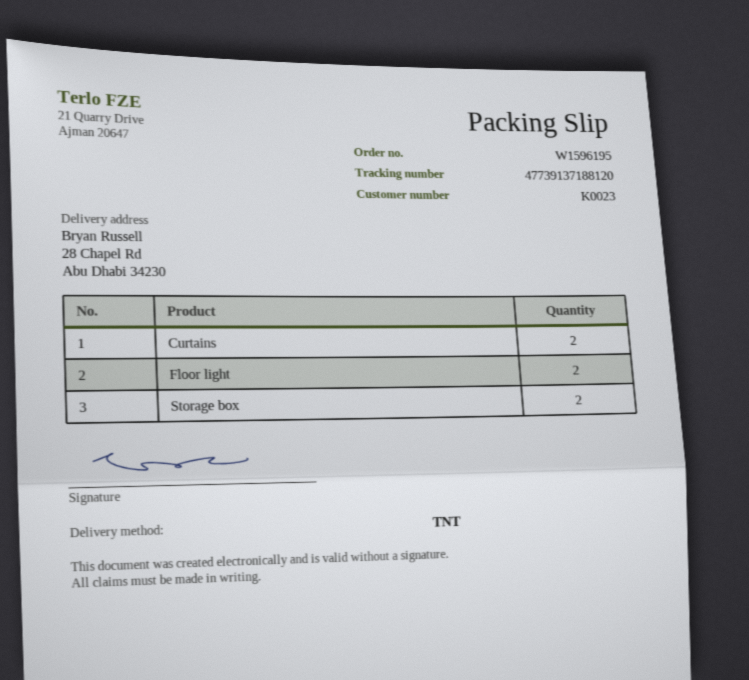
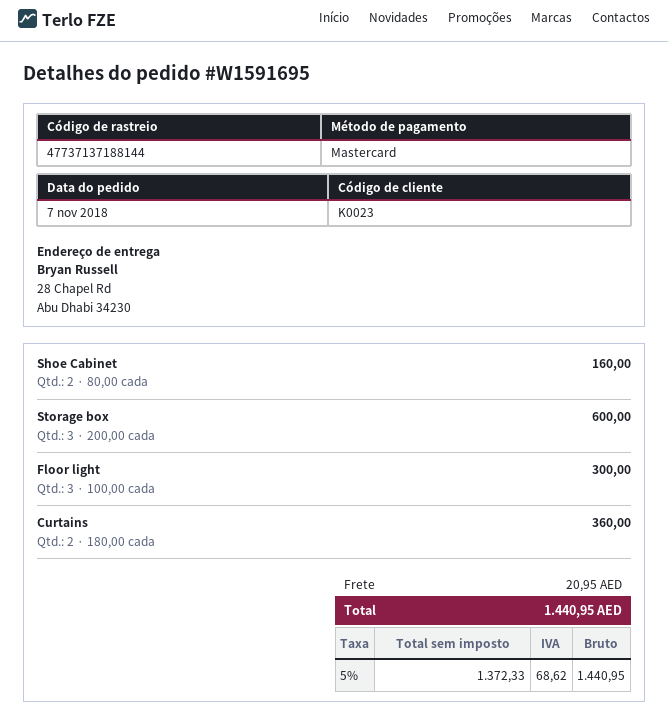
order number: W1596195 -> W1591695
tracking number: 47739137188120 -> 47737137188144
Floor light: 2 -> 3
Storage box: 2 -> 3
Shoe Cabinet: none -> 2

